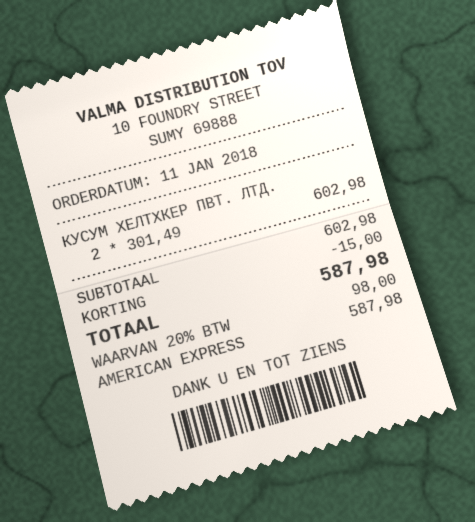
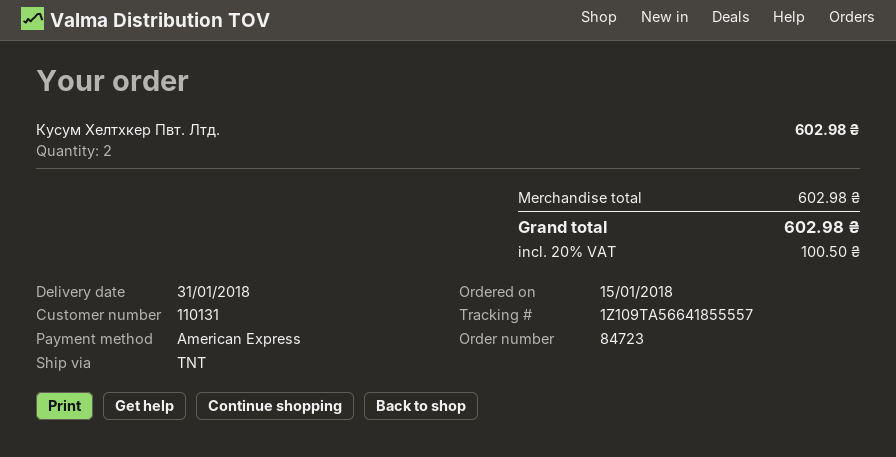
order date: 2018-01-11 -> 2018-01-15
discount: 15.00 -> none
tax: 20% = 98.00 -> 20% = 100.50
total: 587.98 -> 602.98

